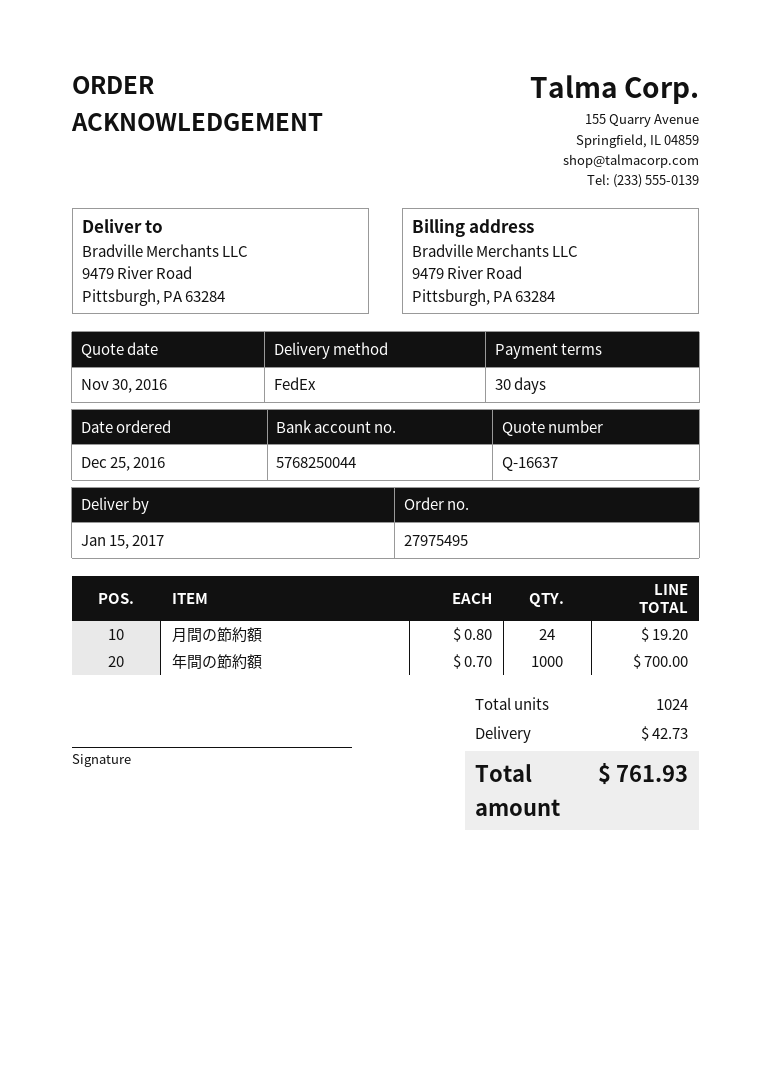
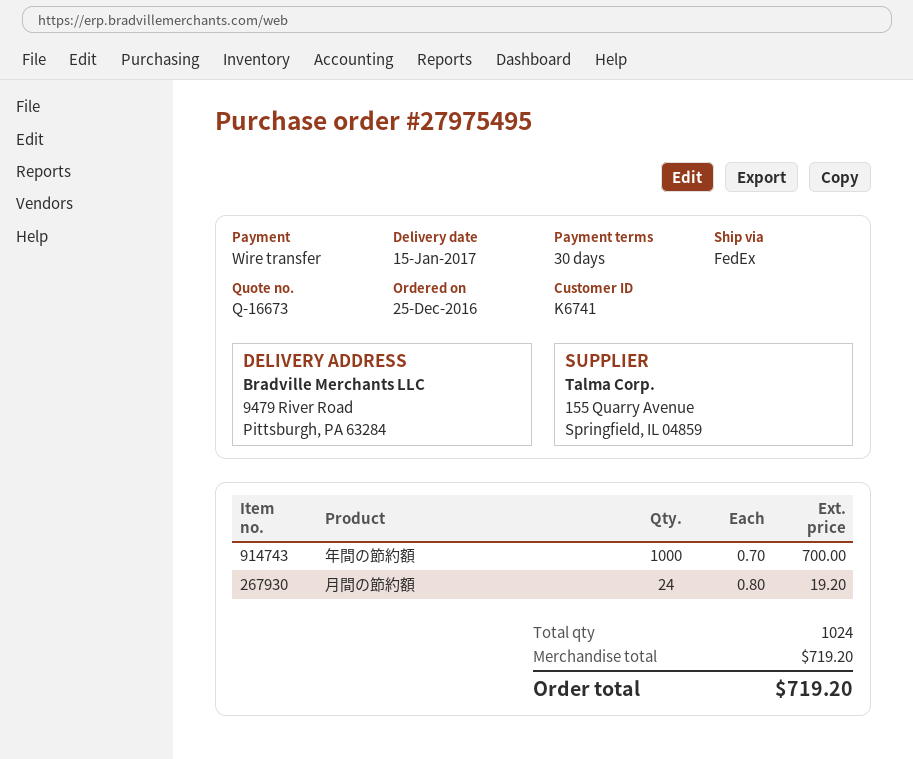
quote number: Q-16637 -> Q-16673
shipping: 42.73 -> none
total: 761.93 -> 719.20

